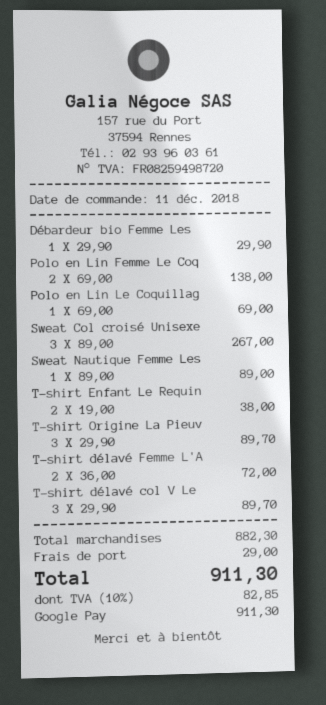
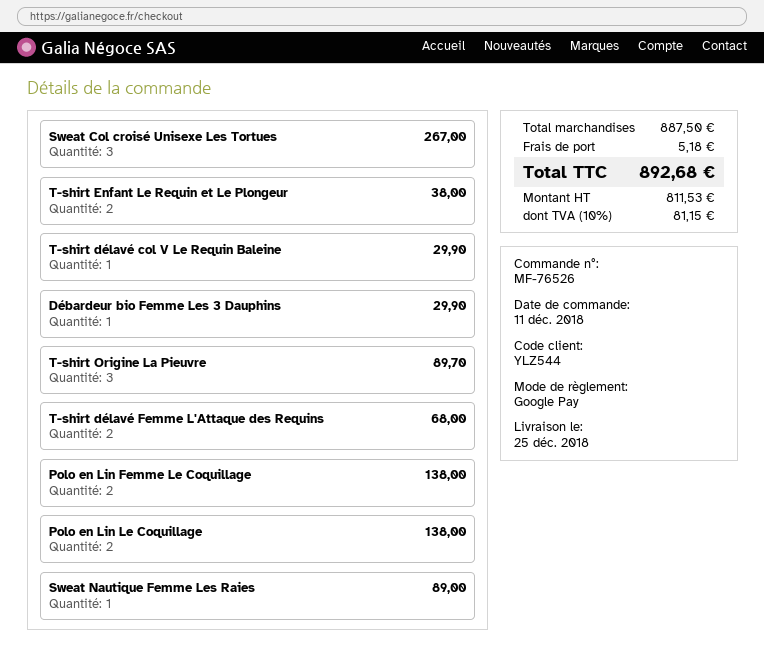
Polo en Lin Le Coquillag: 1 for 69.00 -> 2 for 138.00
T-shirt délavé Femme L'A: 2 for 72.00 -> 2 for 68.00
T-shirt délavé col V Le: 3 for 89.70 -> 1 for 29.90
subtotal: 882.30 -> 887.50
shipping: 29.00 -> 5.18
tax: 10% = 82.85 -> 10% = 81.15
total: 911.30 -> 892.68

